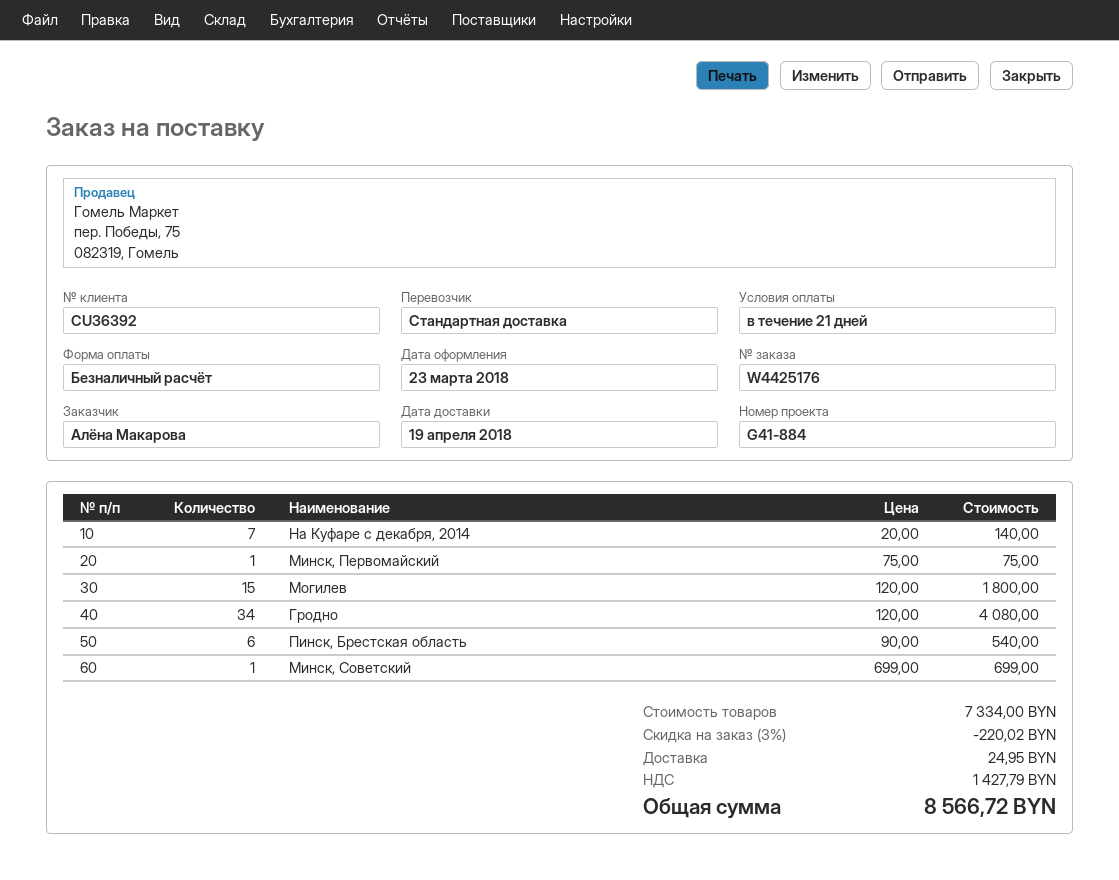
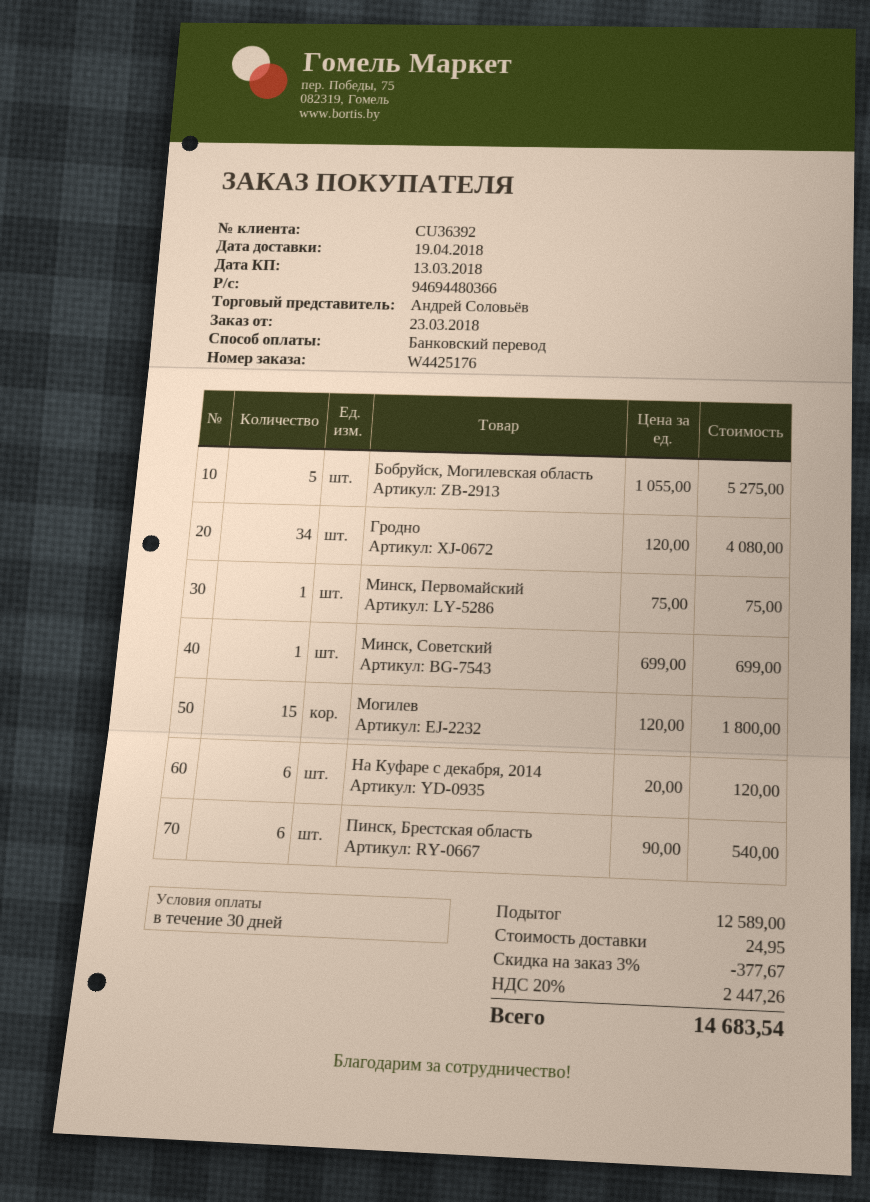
payment terms: 21 days -> 30 days
На Куфаре с декабря, 2014: 7 x 20.00 = 140.00 -> 6 x 20.00 = 120.00
Бобруйск, Могилевская область: none -> 5 x 1055.00 = 5275.00
subtotal: 7334.00 -> 12589.00
discount: 3% = 220.02 -> 3% = 377.67
tax: 1427.79 -> 2447.26
total: 8566.72 -> 14683.54

